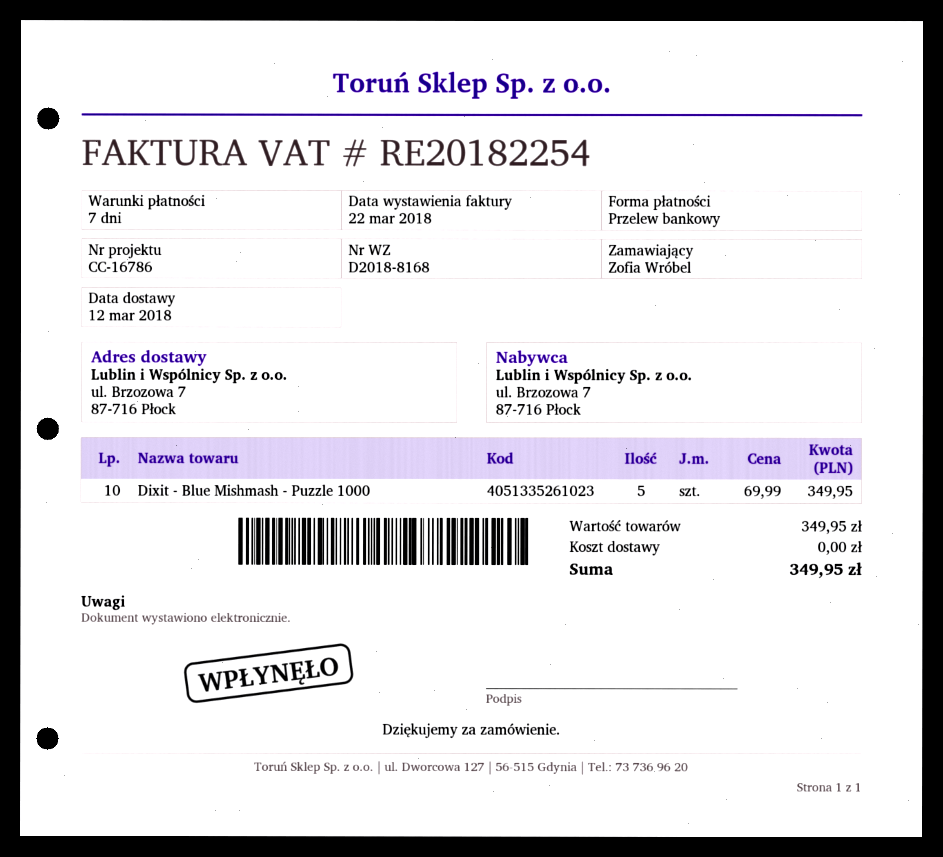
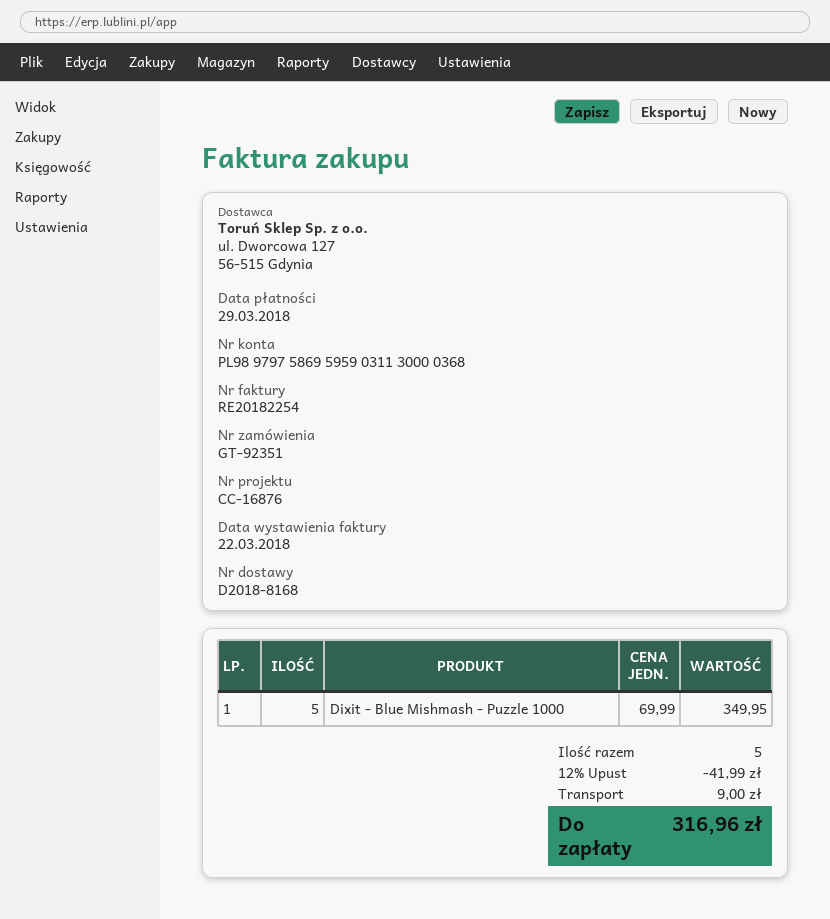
reference: CC-16786 -> CC-16876
discount: none -> 12% = 41.99
shipping: 0.00 -> 9.00
total: 349.95 -> 316.96

